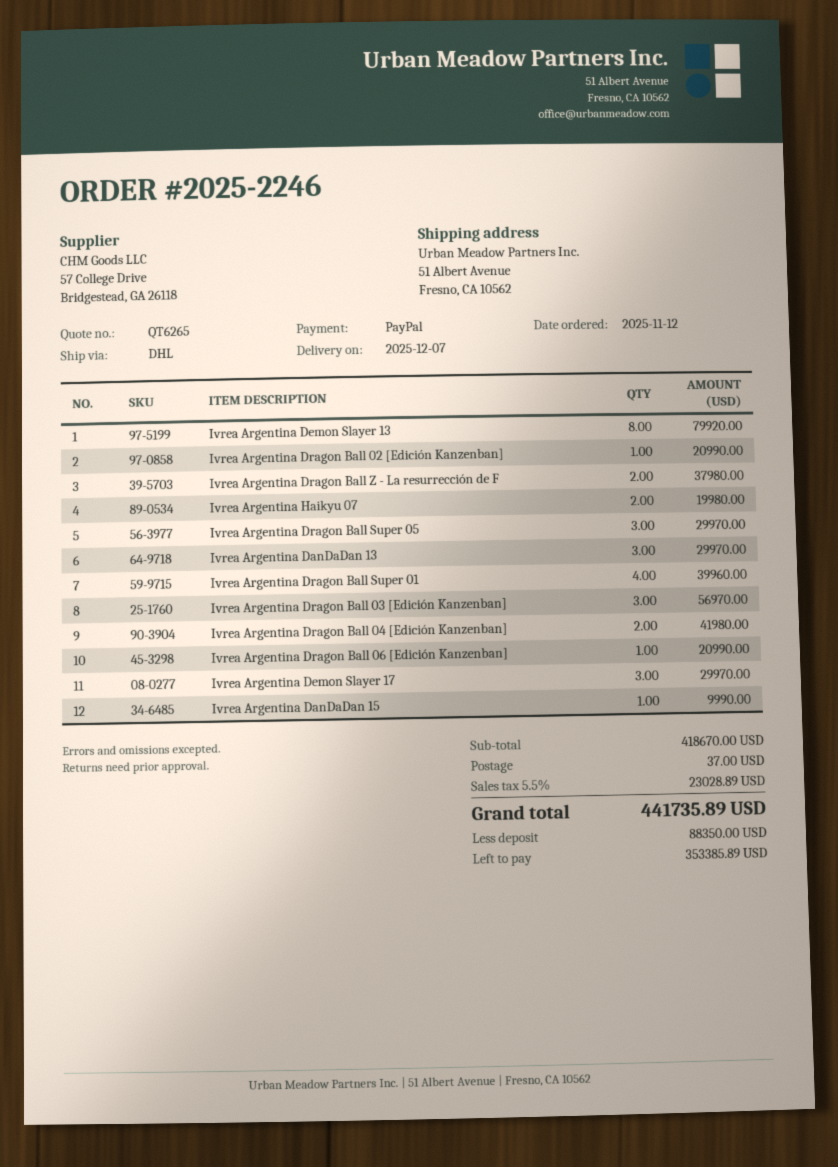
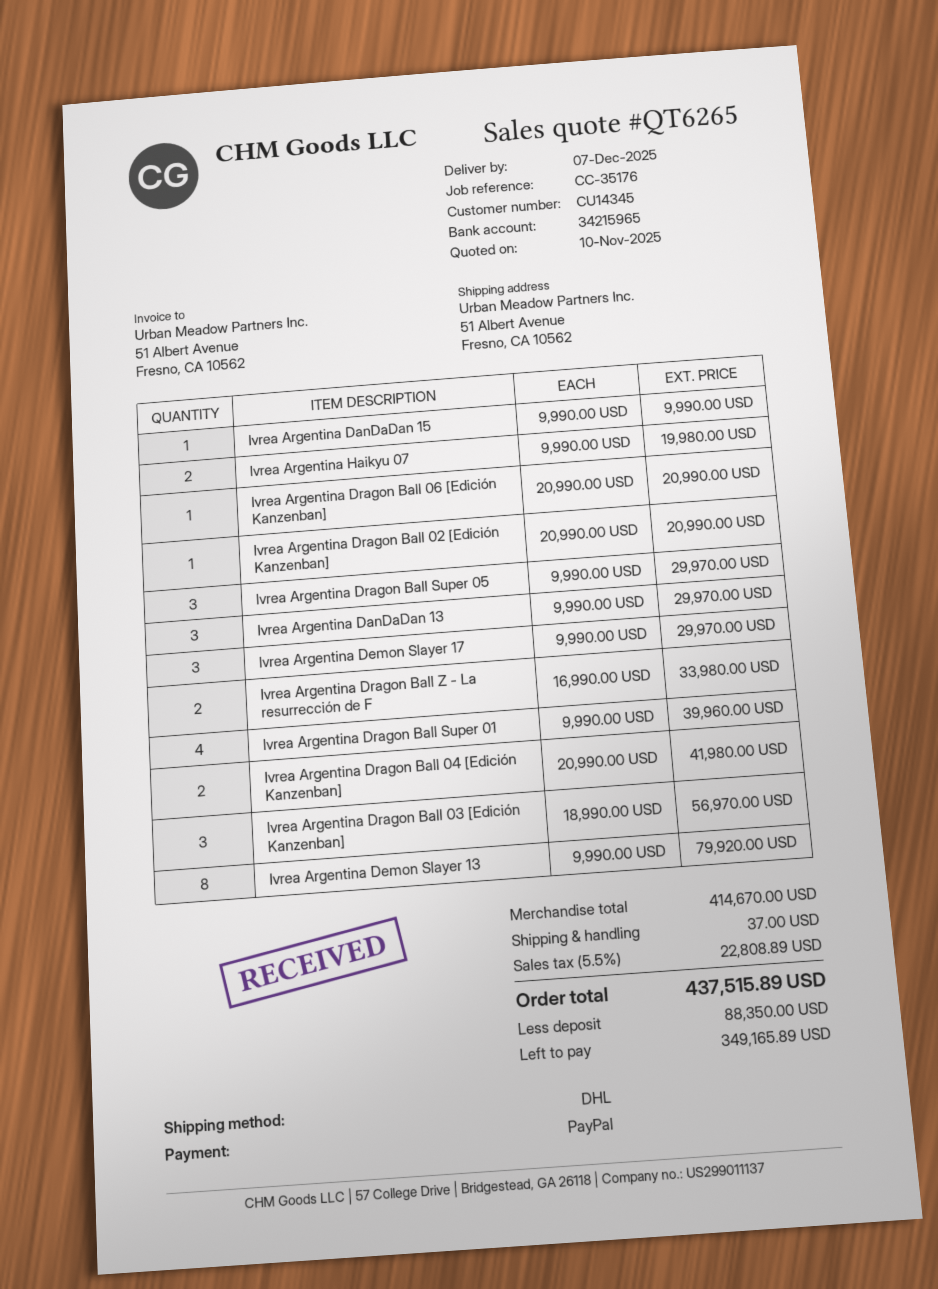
Ivrea Argentina Dragon Ball Z - La resurrección de F: 2 for 37980.00 -> 2 for 33980.00
subtotal: 418670.00 -> 414670.00
tax: 5.5% = 23028.89 -> 5.5% = 22808.89
total: 441735.89 -> 437515.89
balance: 353385.89 -> 349165.89

